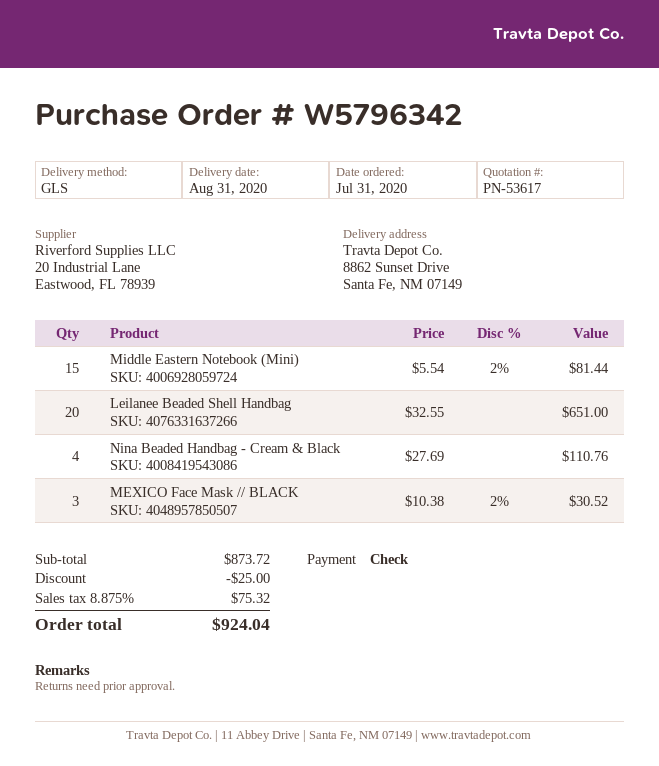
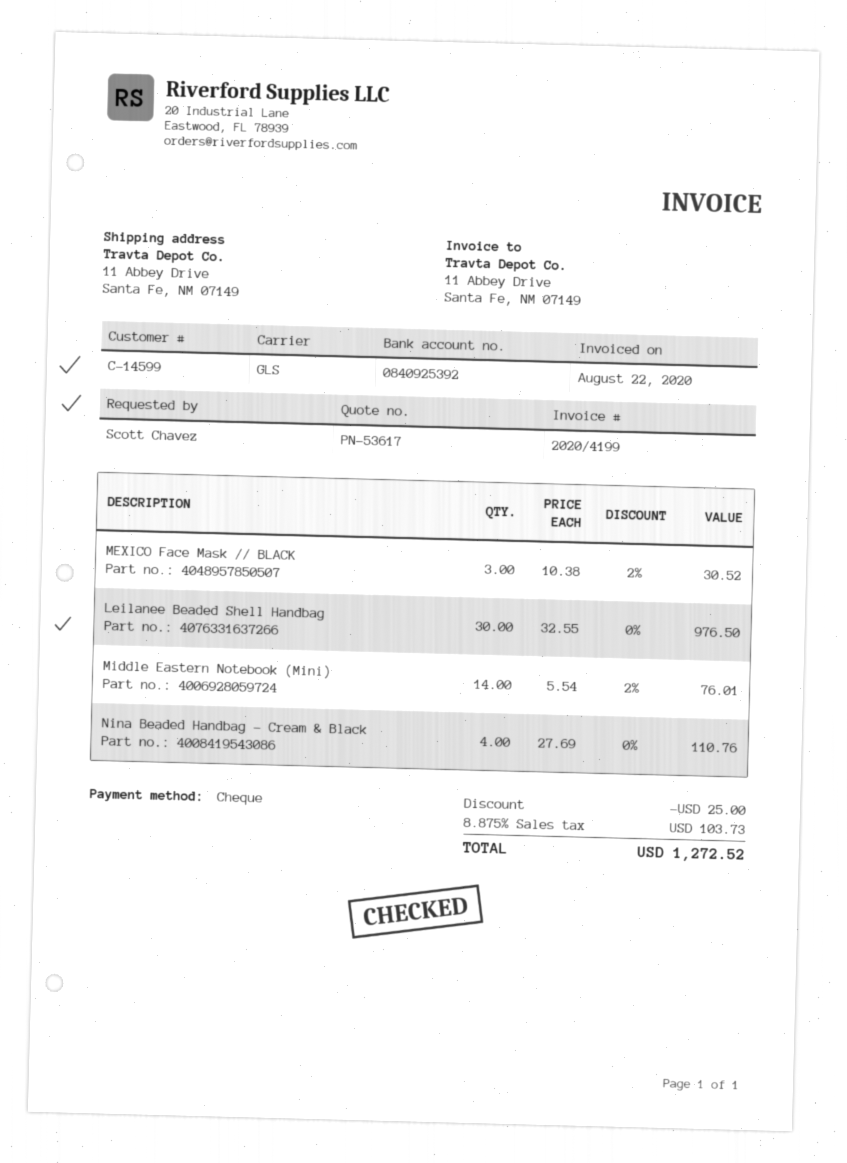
ship to: 8862 Sunset Drive, Santa Fe, NM 07149 -> 11 Abbey Drive, Santa Fe, NM 07149
Middle Eastern Notebook (Mini): 15 x 5.54 - 2% = 81.44 -> 14 x 5.54 - 2% = 76.01
Leilanee Beaded Shell Handbag: 20 x 32.55 = 651.00 -> 30 x 32.55 = 976.50
tax: 8.875% = 75.32 -> 8.875% = 103.73
total: 924.04 -> 1272.52

